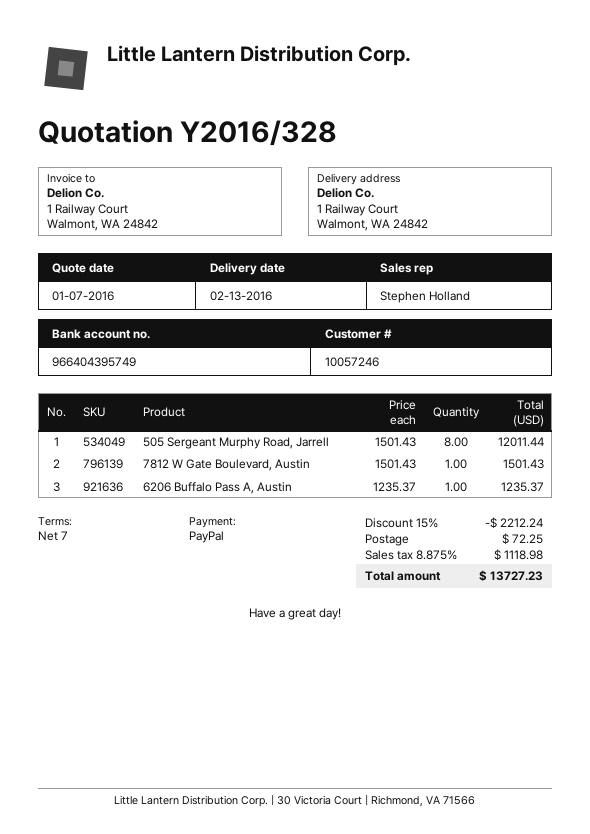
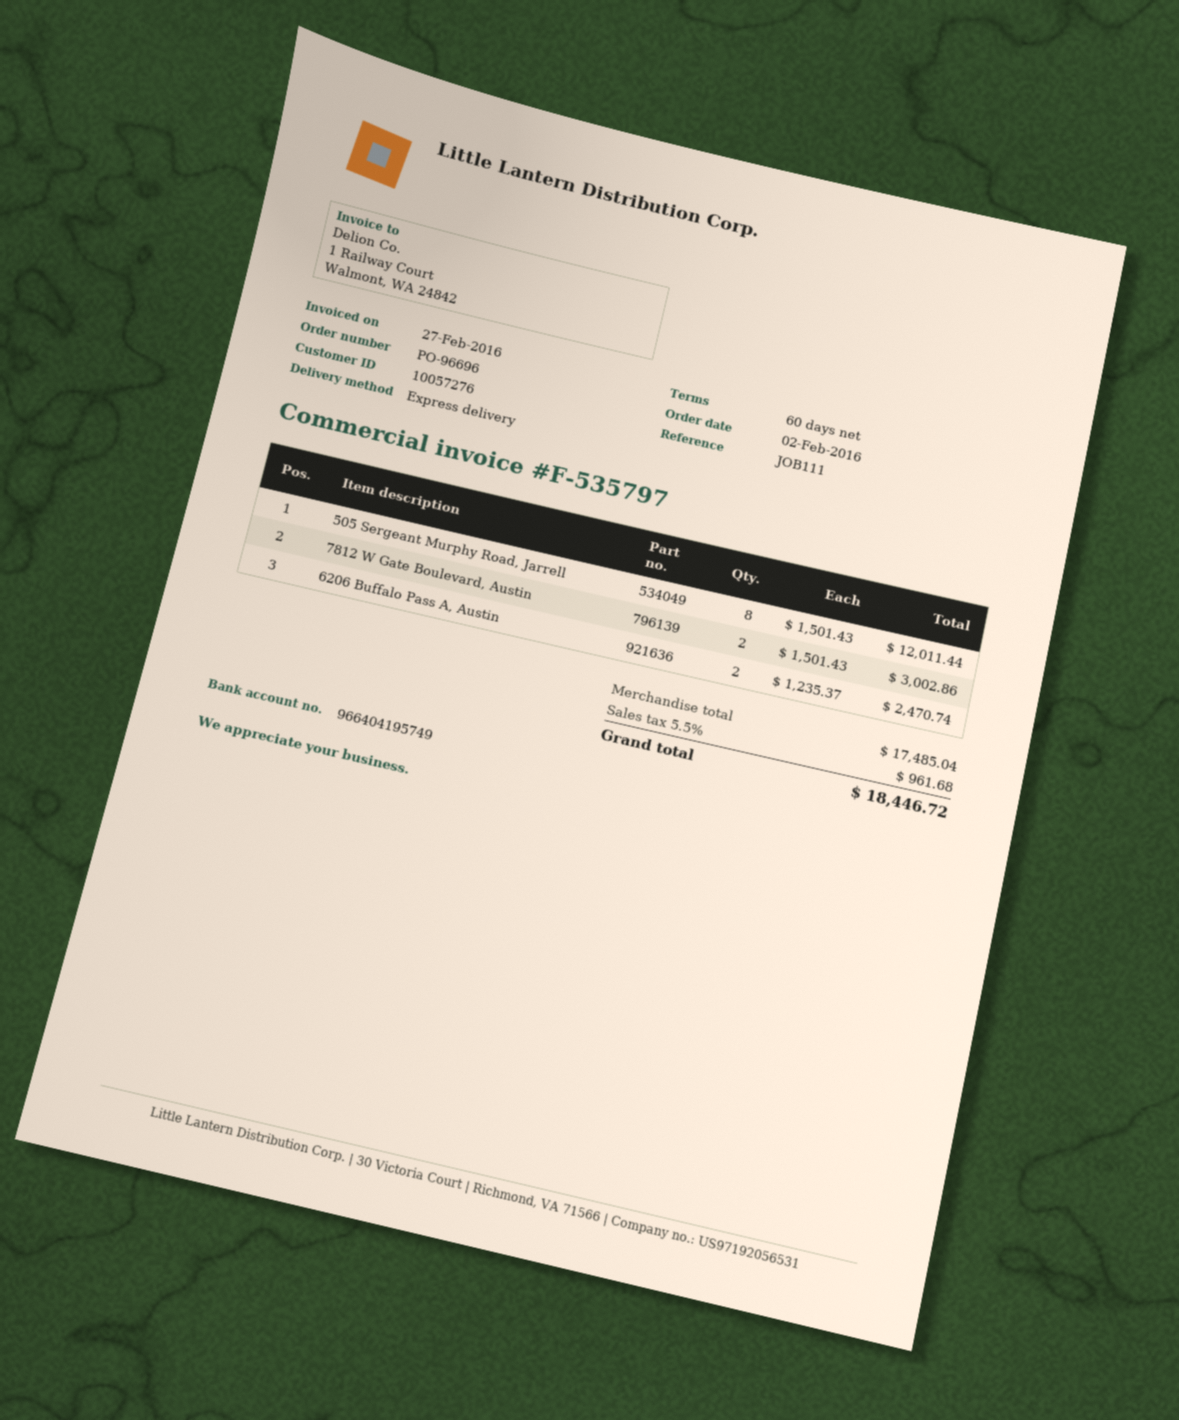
payment terms: 7 days -> 60 days
customer number: 10057246 -> 10057276
bank account: 966404395749 -> 966404195749
7812 W Gate Boulevard, Austin: 1 x 1501.43 = 1501.43 -> 2 x 1501.43 = 3002.86
6206 Buffalo Pass A, Austin: 1 x 1235.37 = 1235.37 -> 2 x 1235.37 = 2470.74
discount: 15% = 2212.24 -> none
shipping: 72.25 -> none
tax: 8.875% = 1118.98 -> 5.5% = 961.68
total: 13727.23 -> 18446.72

